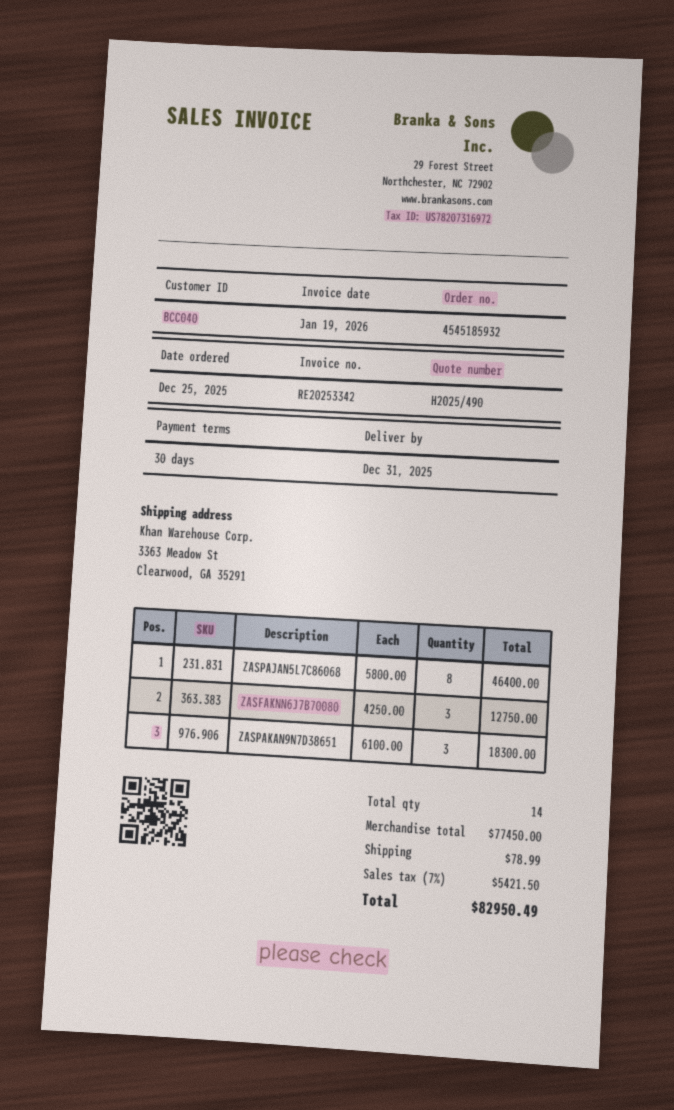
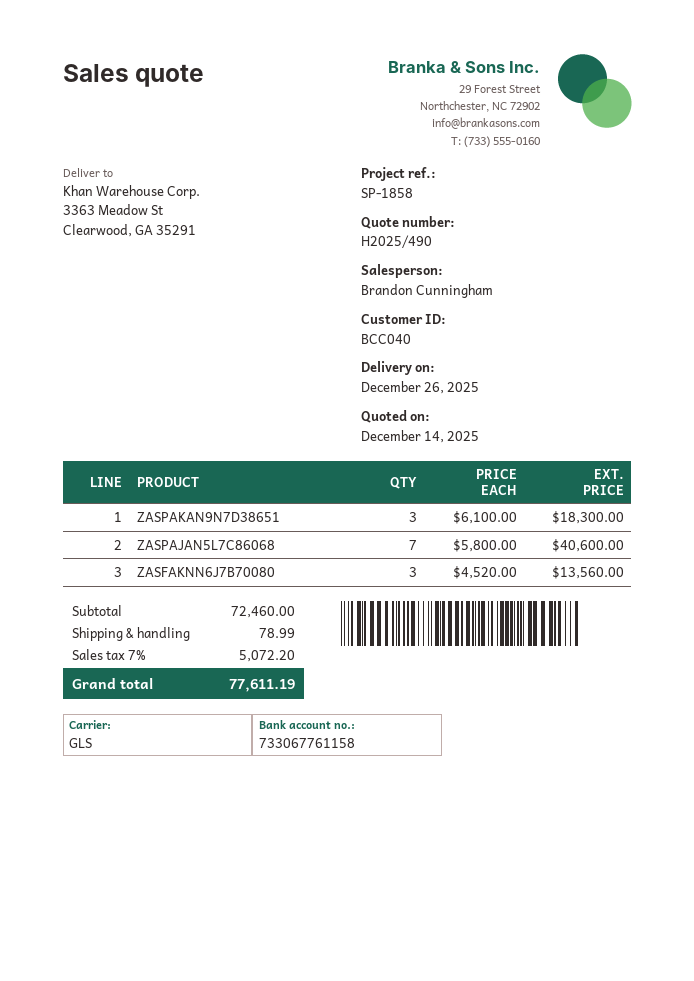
delivery date: 2025-12-31 -> 2025-12-26
ZASPAJAN5L7C86068: 8 x 5800.00 = 46400.00 -> 7 x 5800.00 = 40600.00
ZASFAKNN6J7B70080: 3 x 4250.00 = 12750.00 -> 3 x 4520.00 = 13560.00
subtotal: 77450.00 -> 72460.00
tax: 7% = 5421.50 -> 7% = 5072.20
total: 82950.49 -> 77611.19

